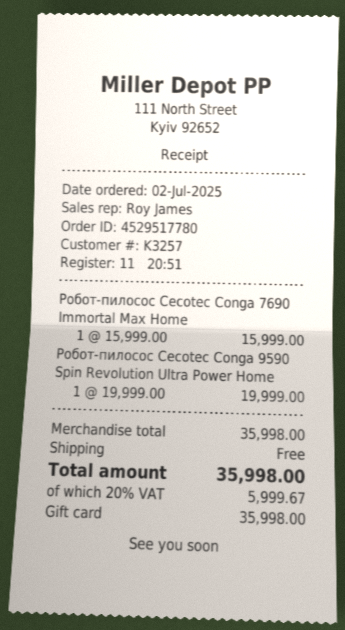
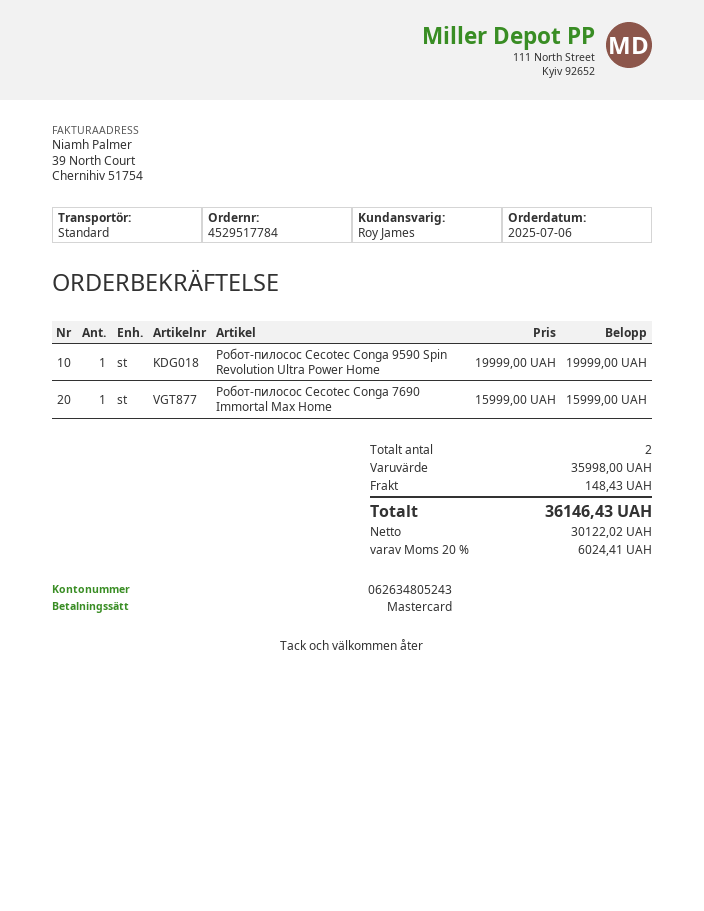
order number: 4529517780 -> 4529517784
order date: 2025-07-02 -> 2025-07-06
payment method: gift card -> Mastercard
shipping: 0.00 -> 148.43
tax: 20% = 5999.67 -> 20% = 6024.41
total: 35998.00 -> 36146.43

